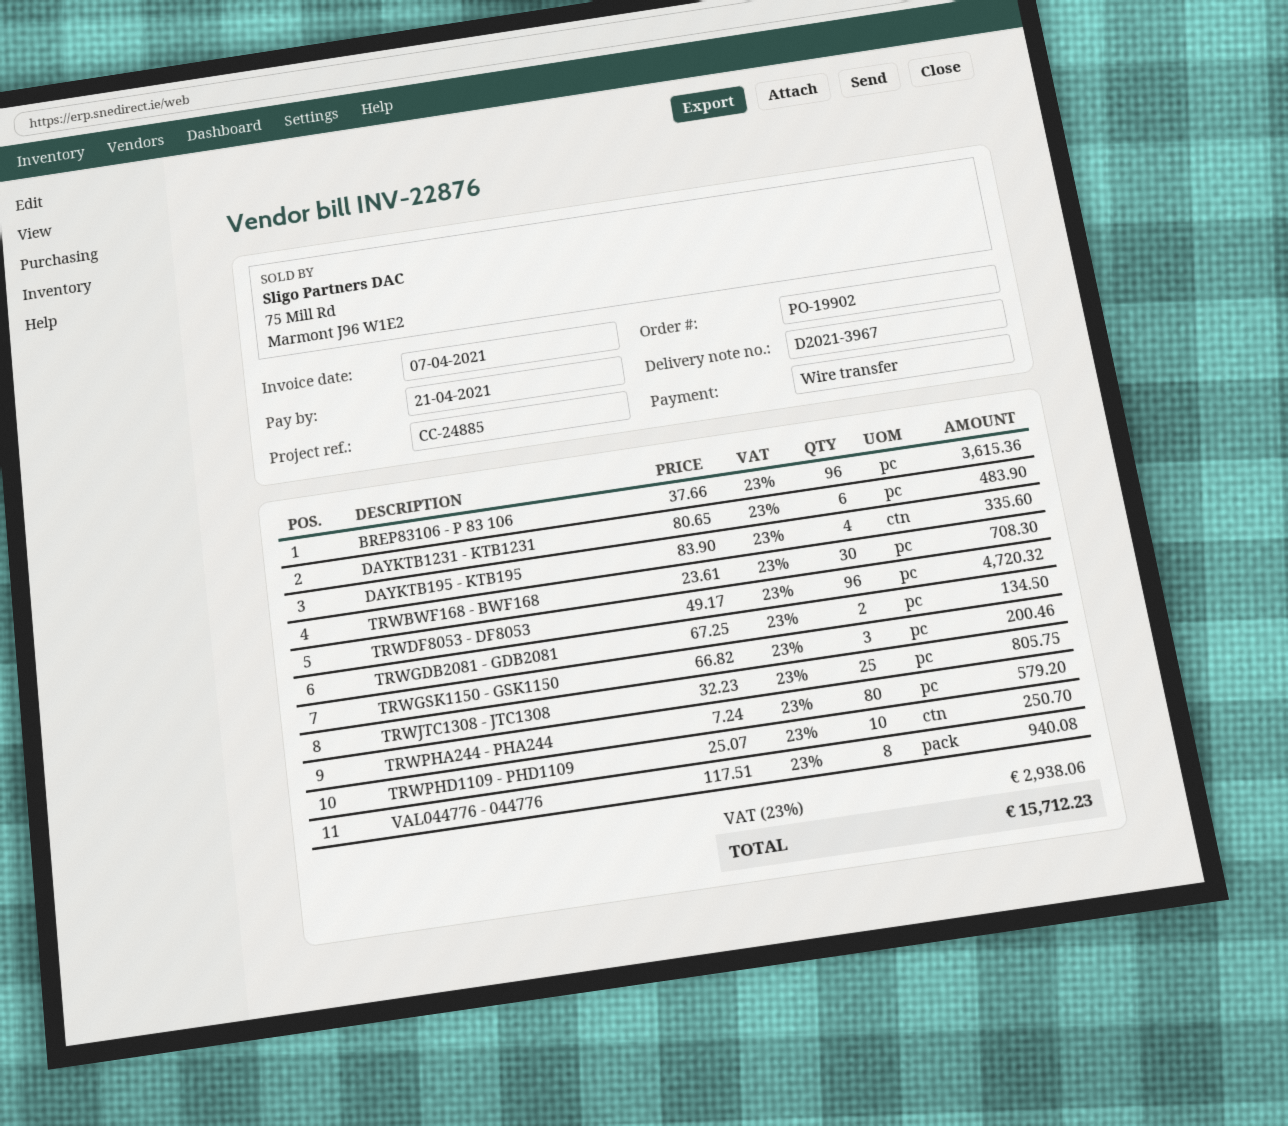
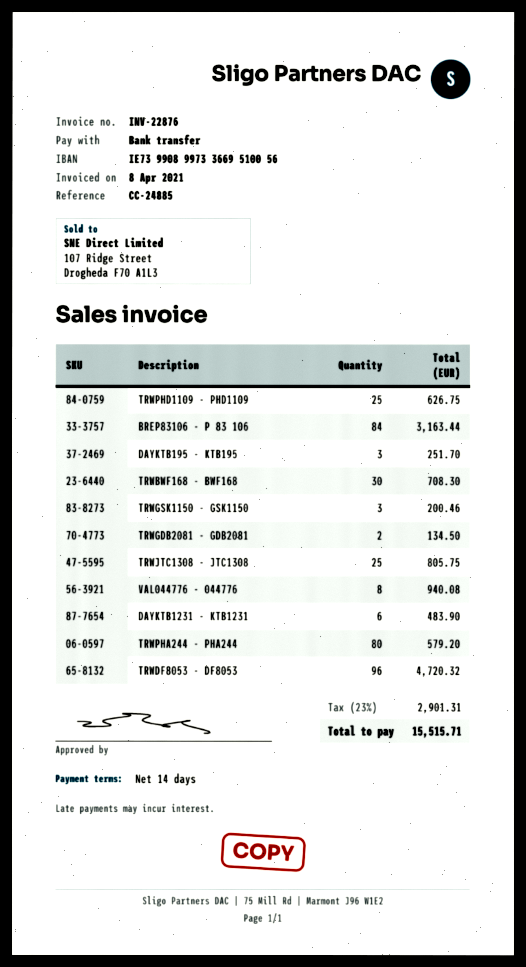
invoice date: 2021-04-07 -> 2021-04-08
BREP83106 - P 83 106: 96 for 3615.36 -> 84 for 3163.44
DAYKTB195 - KTB195: 4 for 335.60 -> 3 for 251.70
TRWPHD1109 - PHD1109: 10 for 250.70 -> 25 for 626.75
tax: 23% = 2938.06 -> 23% = 2901.31
total: 15712.23 -> 15515.71

